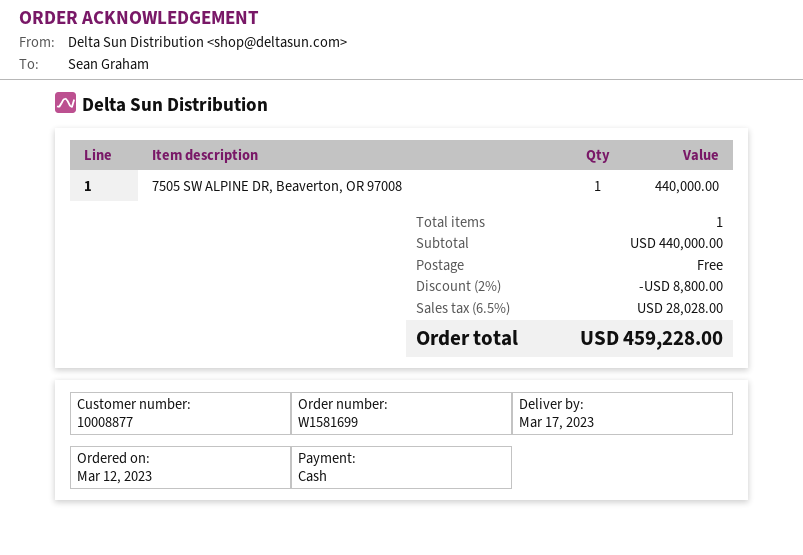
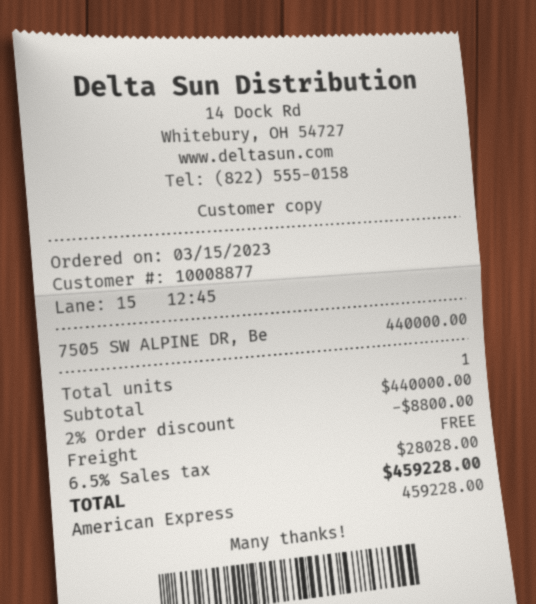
order date: 2023-03-12 -> 2023-03-15
payment method: cash -> American Express

